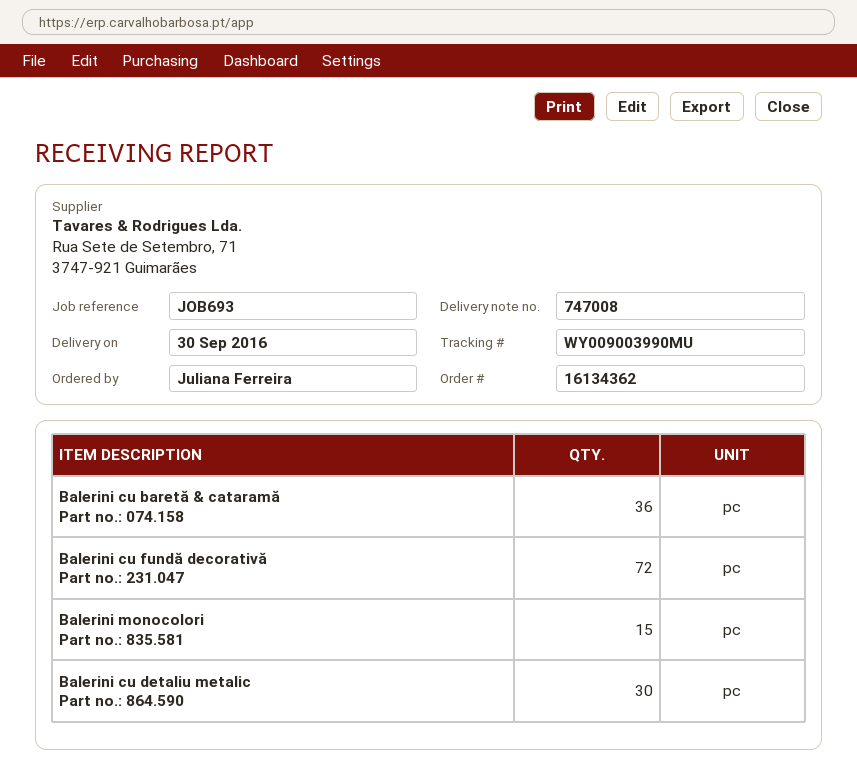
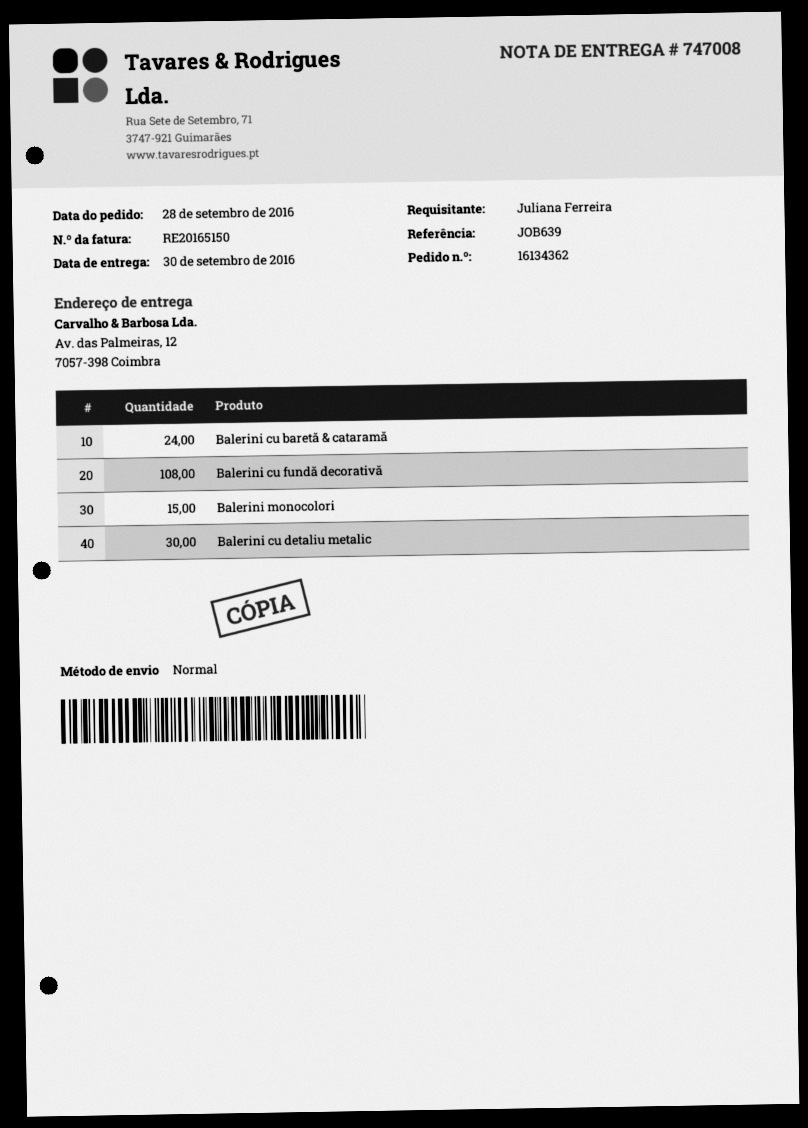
reference: JOB693 -> JOB639
Balerini cu baretă & cataramă: 36 -> 24
Balerini cu fundă decorativă: 72 -> 108

